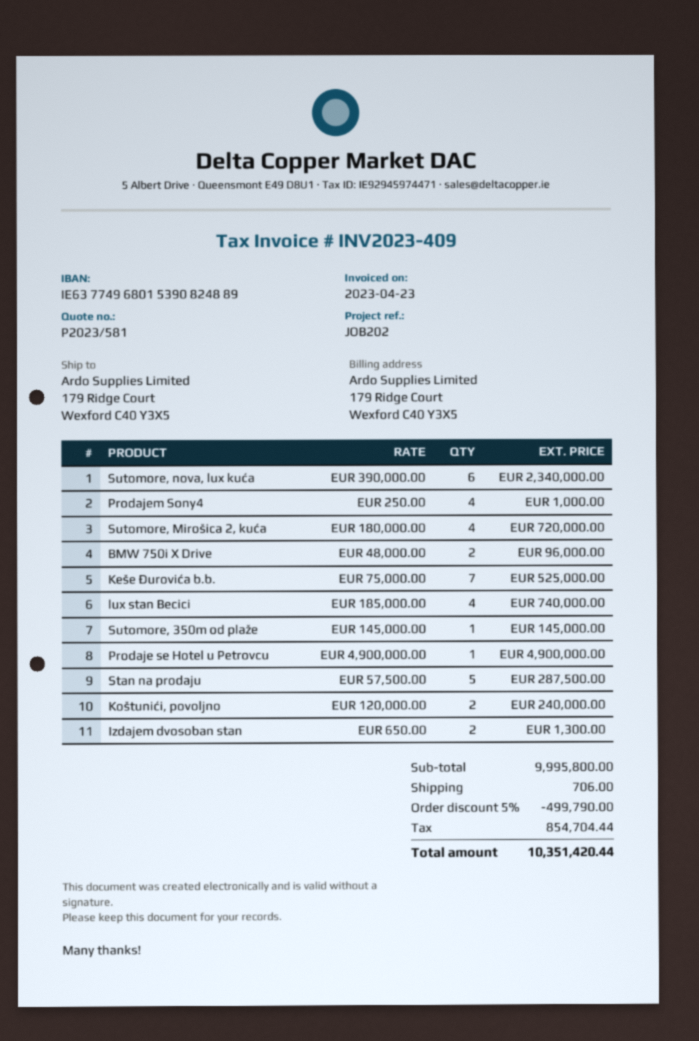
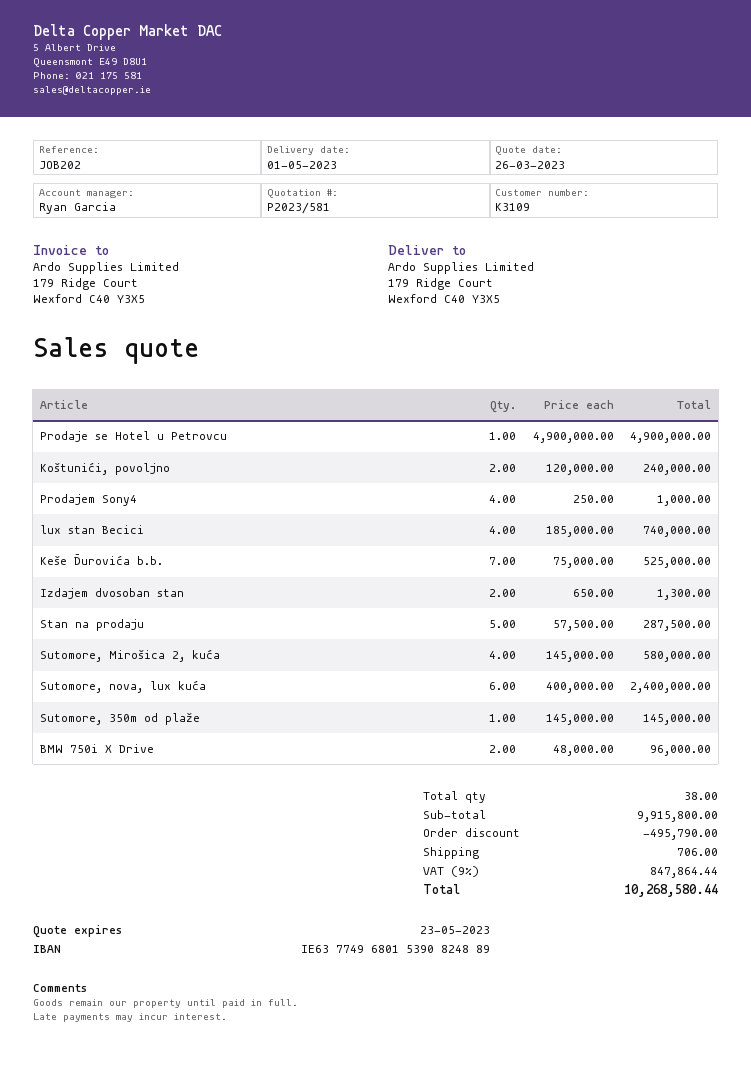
Sutomore, nova, lux kuća: 6 x 390000.00 = 2340000.00 -> 6 x 400000.00 = 2400000.00
Sutomore, Mirošica 2, kuća: 4 x 180000.00 = 720000.00 -> 4 x 145000.00 = 580000.00
subtotal: 9995800.00 -> 9915800.00
discount: 499790.00 -> 495790.00
tax: 854704.44 -> 847864.44
total: 10351420.44 -> 10268580.44

